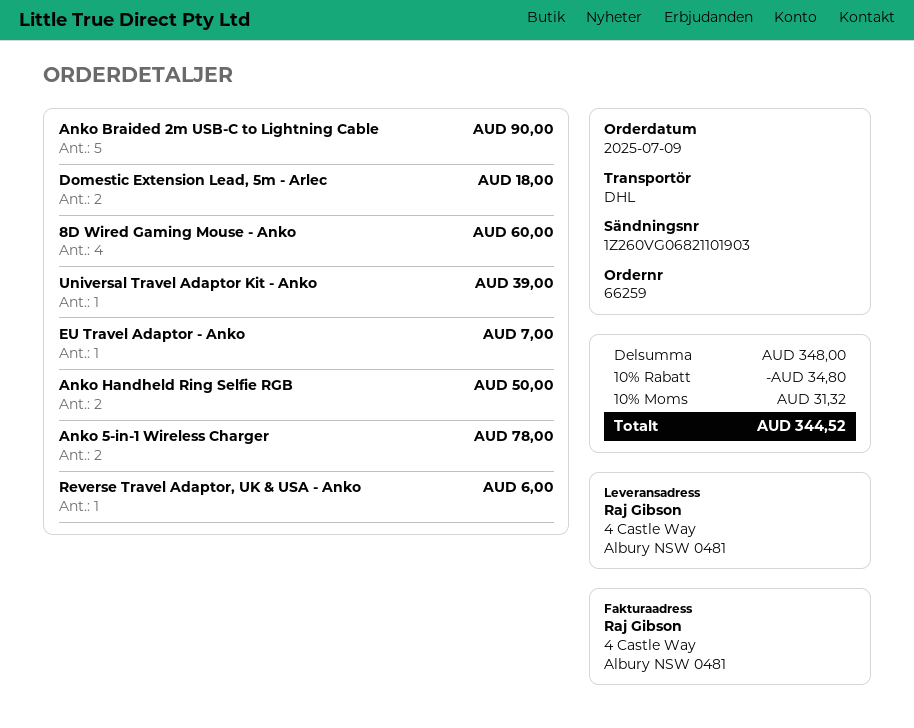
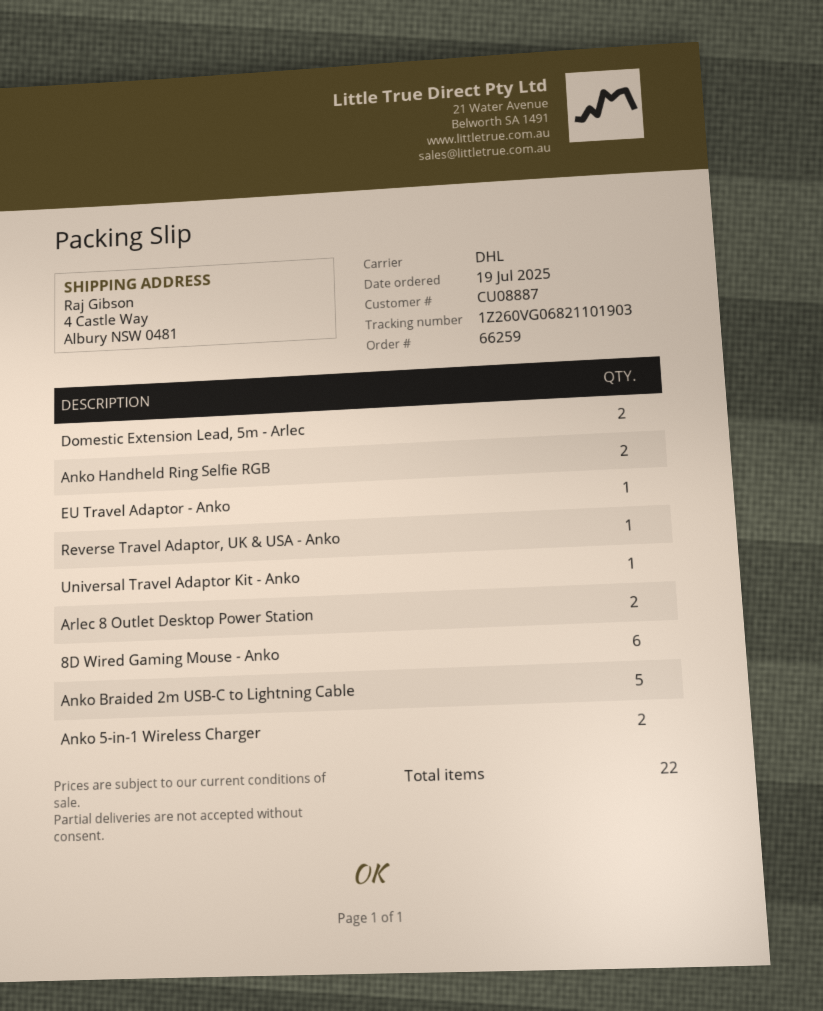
order date: 2025-07-09 -> 2025-07-19
8D Wired Gaming Mouse - Anko: 4 -> 6
Arlec 8 Outlet Desktop Power Station: none -> 2

